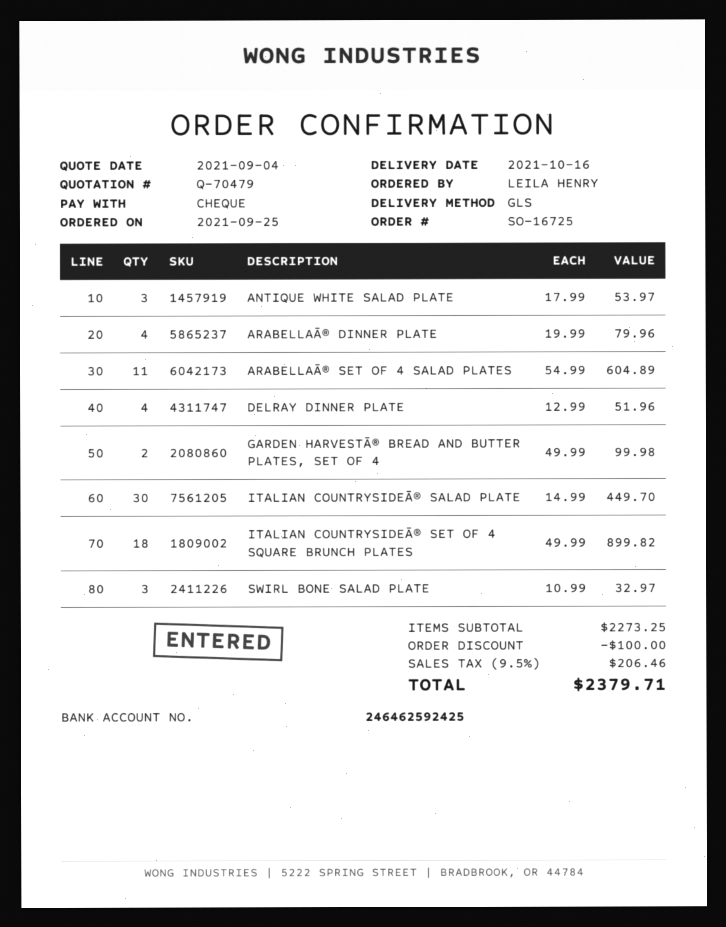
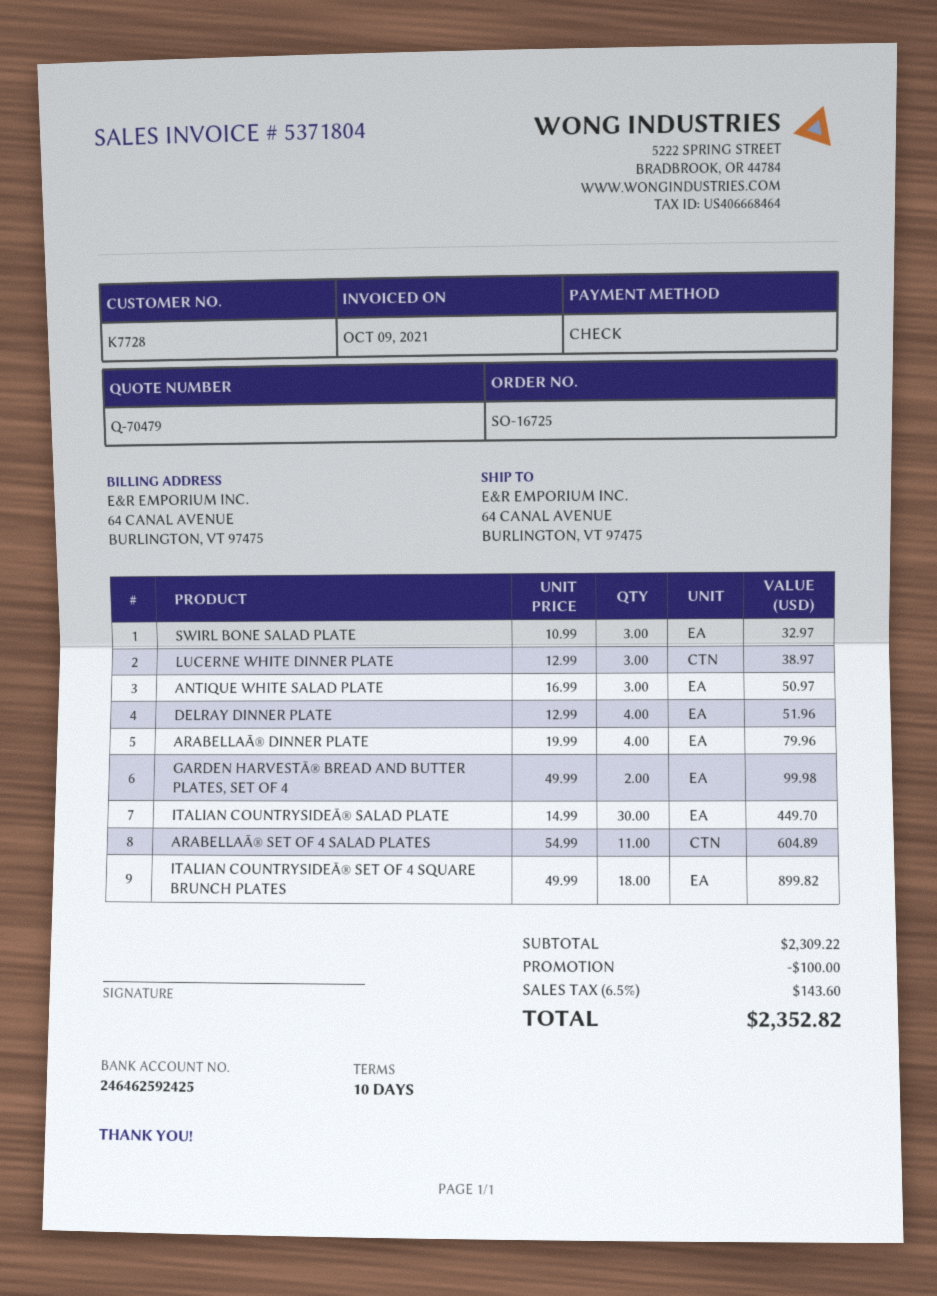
ANTIQUE WHITE SALAD PLATE: 3 x 17.99 = 53.97 -> 3 x 16.99 = 50.97
LUCERNE WHITE DINNER PLATE: none -> 3 x 12.99 = 38.97
subtotal: 2273.25 -> 2309.22
tax: 9.5% = 206.46 -> 6.5% = 143.60
total: 2379.71 -> 2352.82

